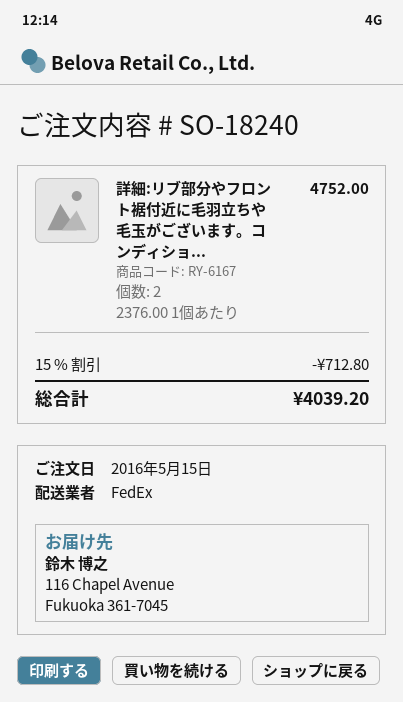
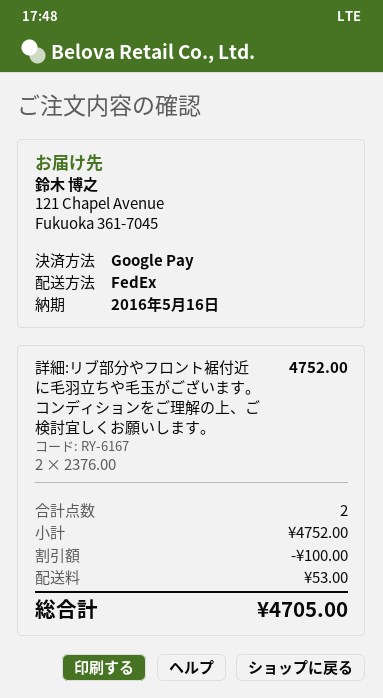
ship to: 116 Chapel Avenue, Fukuoka 361-7045 -> 121 Chapel Avenue, Fukuoka 361-7045
discount: 712.80 -> 100.00
shipping: none -> 53.00
total: 4039.20 -> 4705.00

